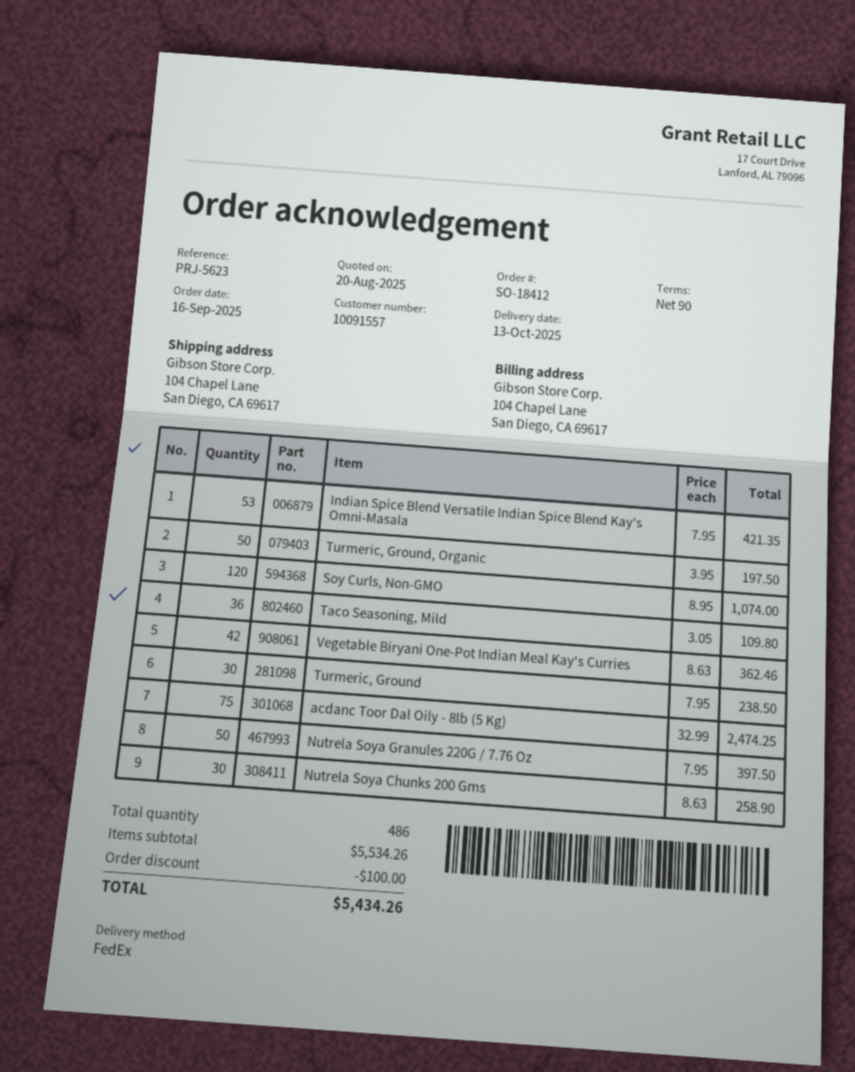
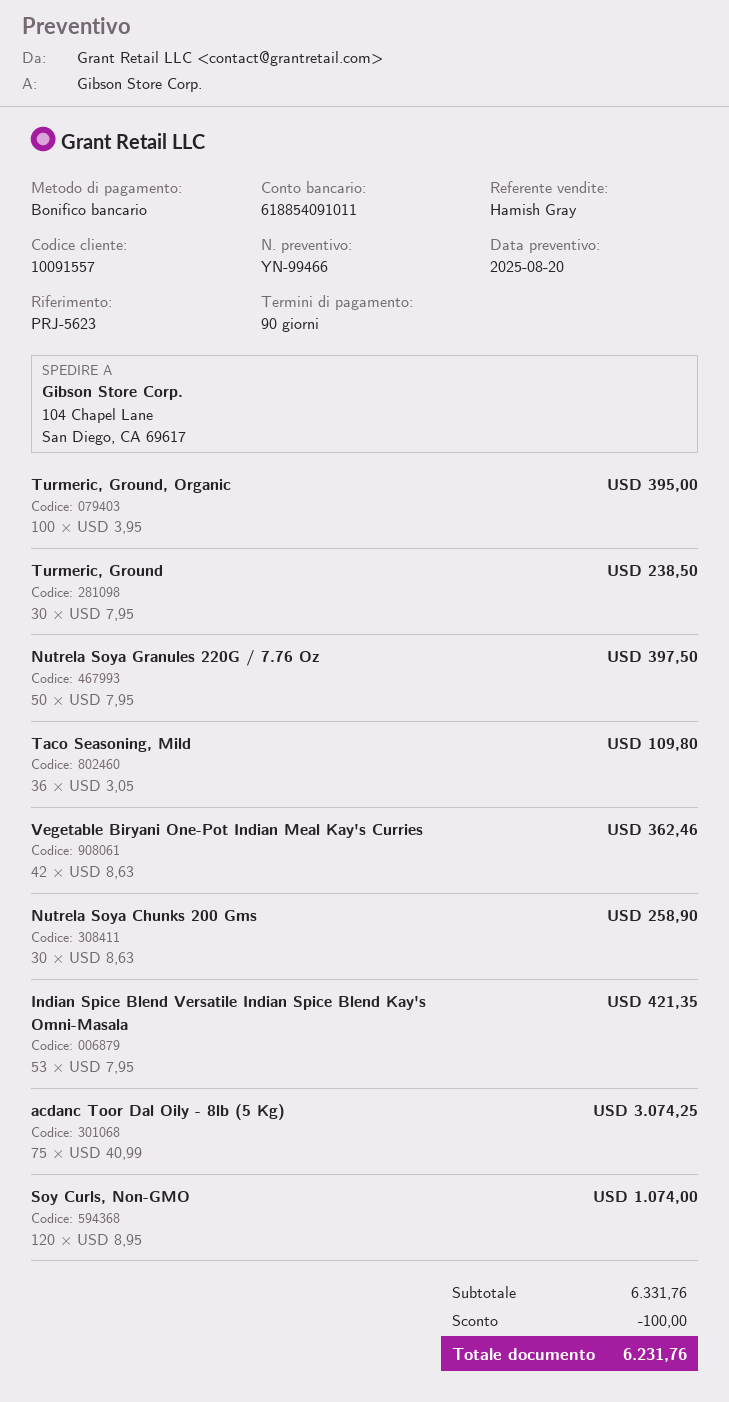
Turmeric, Ground, Organic: 50 x 3.95 = 197.50 -> 100 x 3.95 = 395.00
acdanc Toor Dal Oily - 8lb (5 Kg): 75 x 32.99 = 2474.25 -> 75 x 40.99 = 3074.25
subtotal: 5534.26 -> 6331.76
total: 5434.26 -> 6231.76

